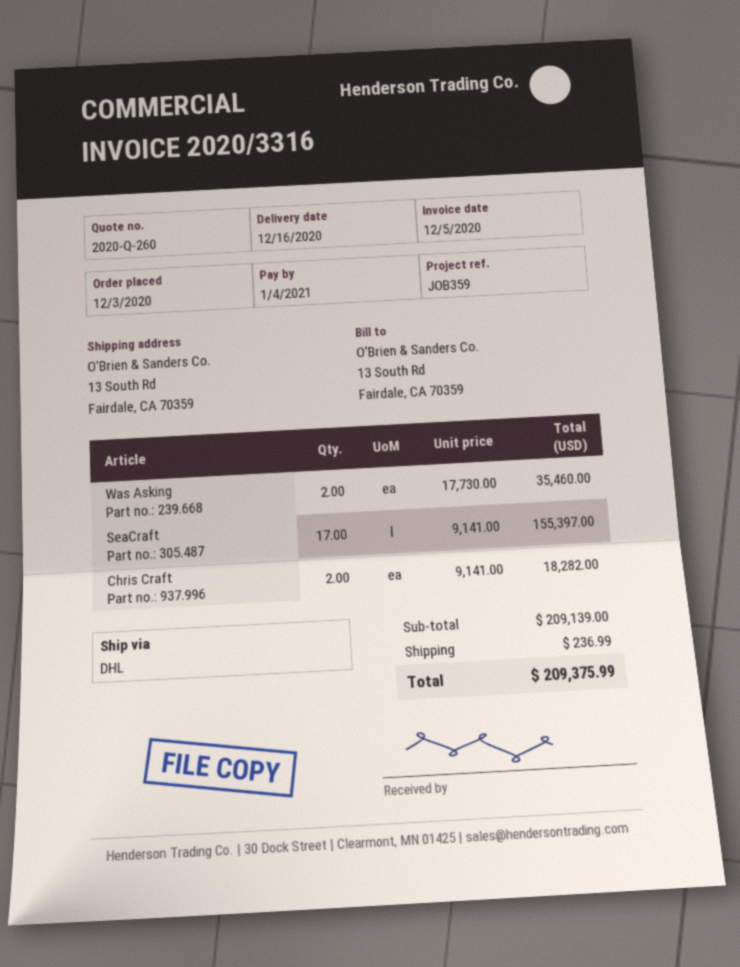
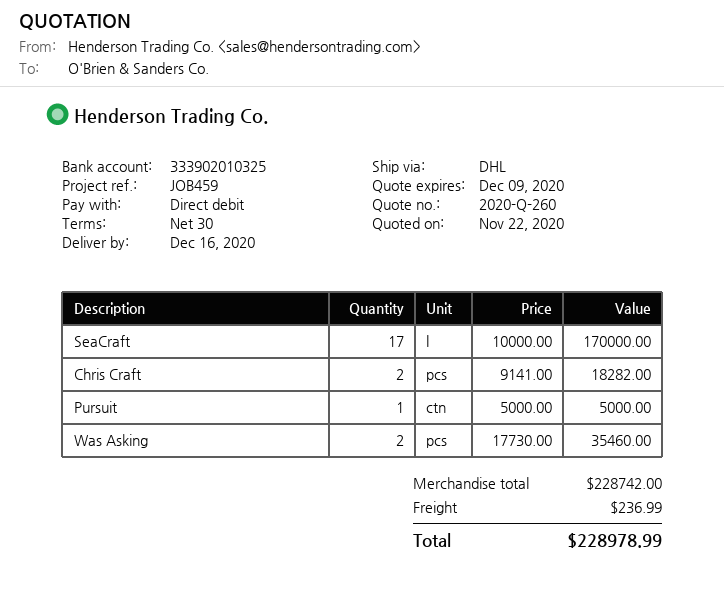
reference: JOB359 -> JOB459
SeaCraft: 17 x 9141.00 = 155397.00 -> 17 x 10000.00 = 170000.00
Pursuit: none -> 1 x 5000.00 = 5000.00
subtotal: 209139.00 -> 228742.00
total: 209375.99 -> 228978.99

